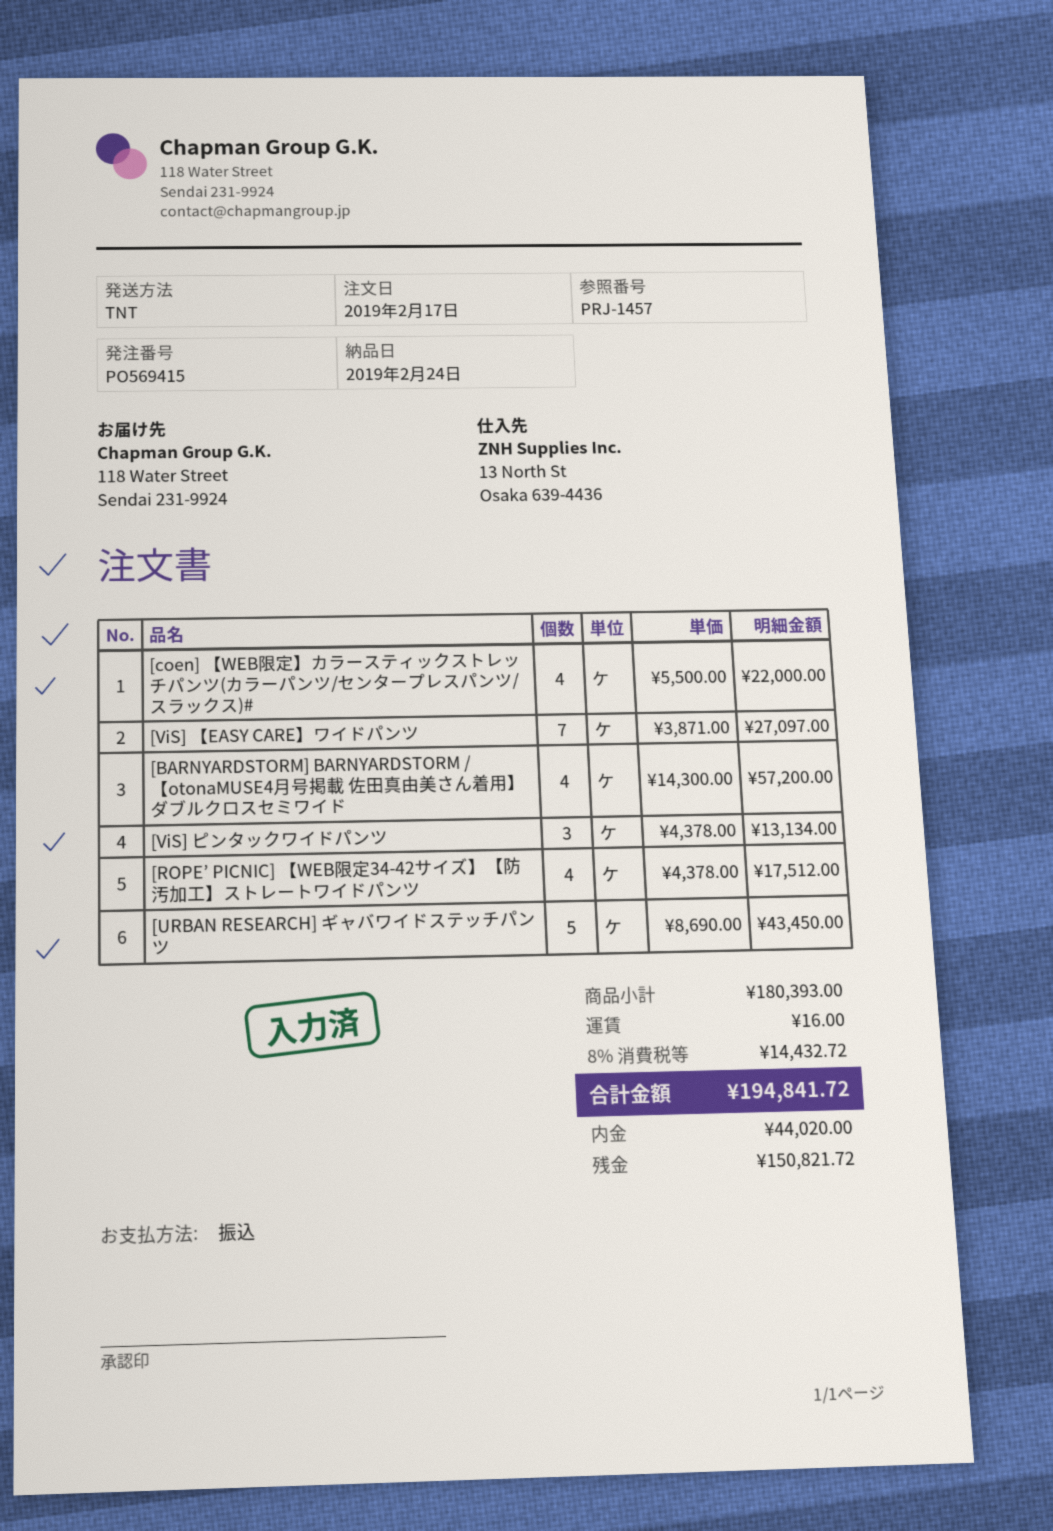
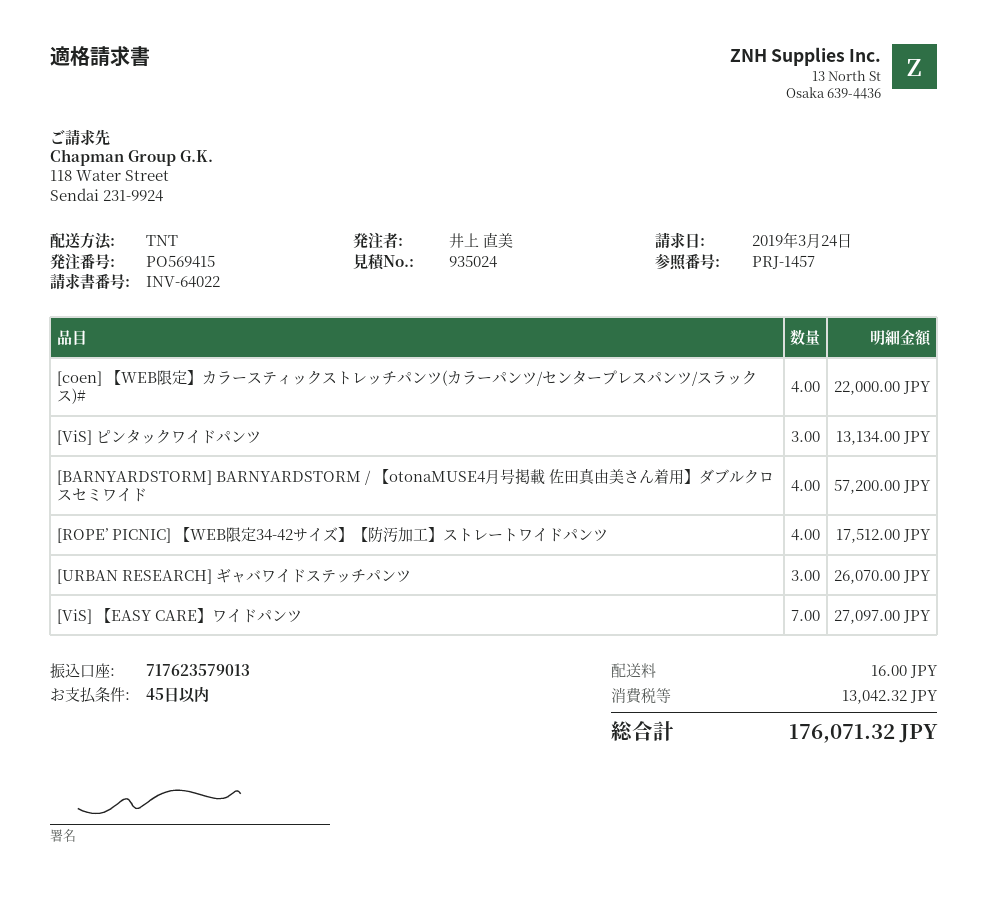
[URBAN RESEARCH] ギャバワイドステッチパンツ: 5 for 43450.00 -> 3 for 26070.00
tax: 14432.72 -> 13042.32
total: 194841.72 -> 176071.32

